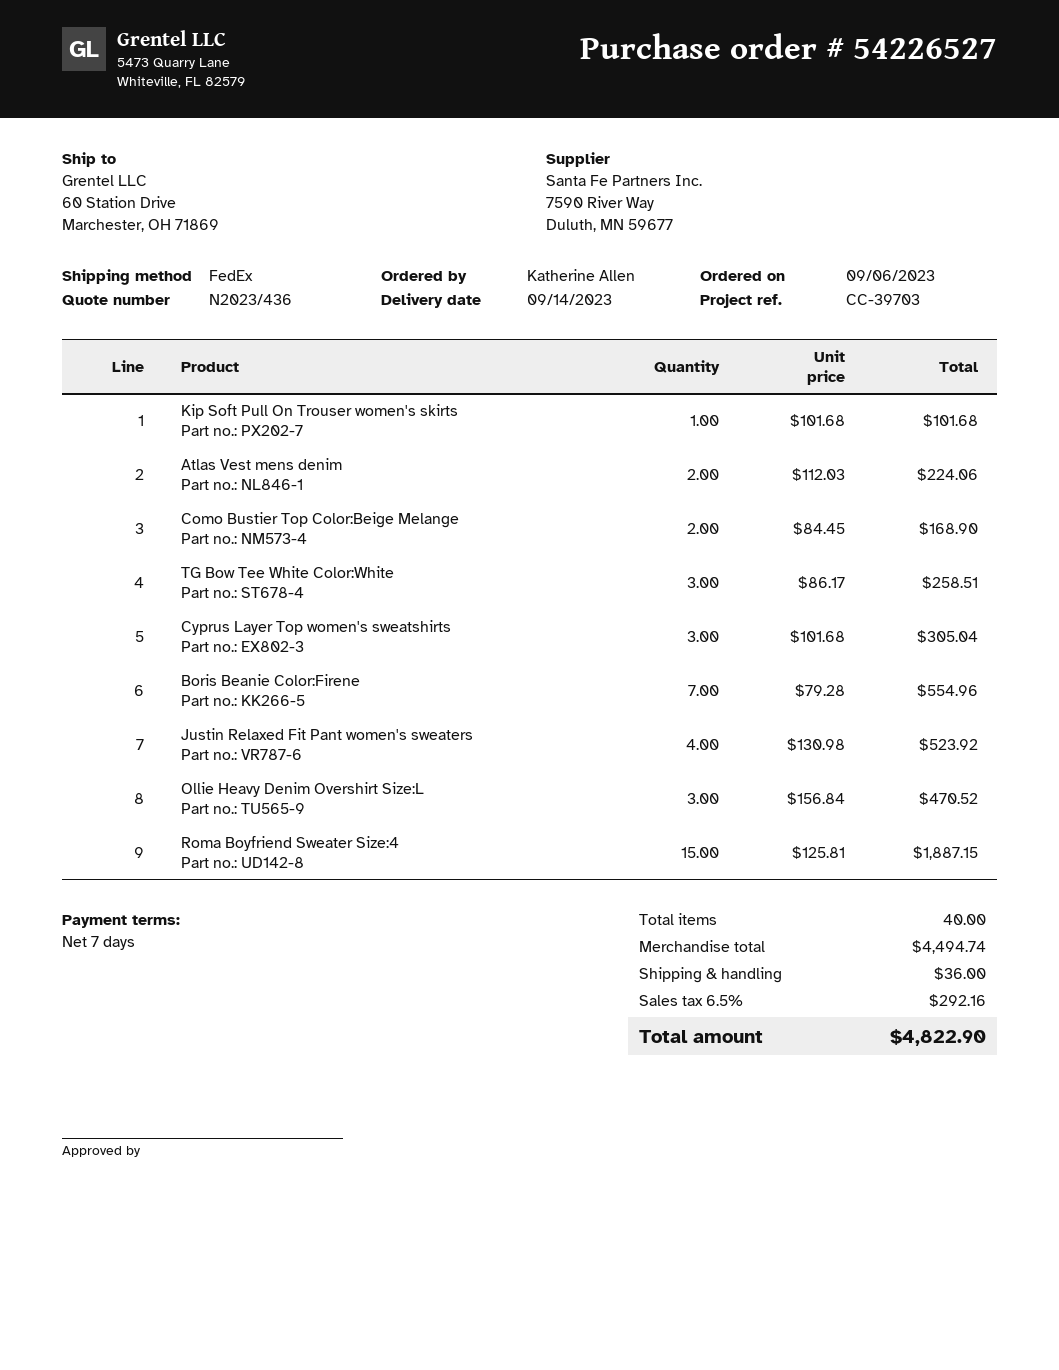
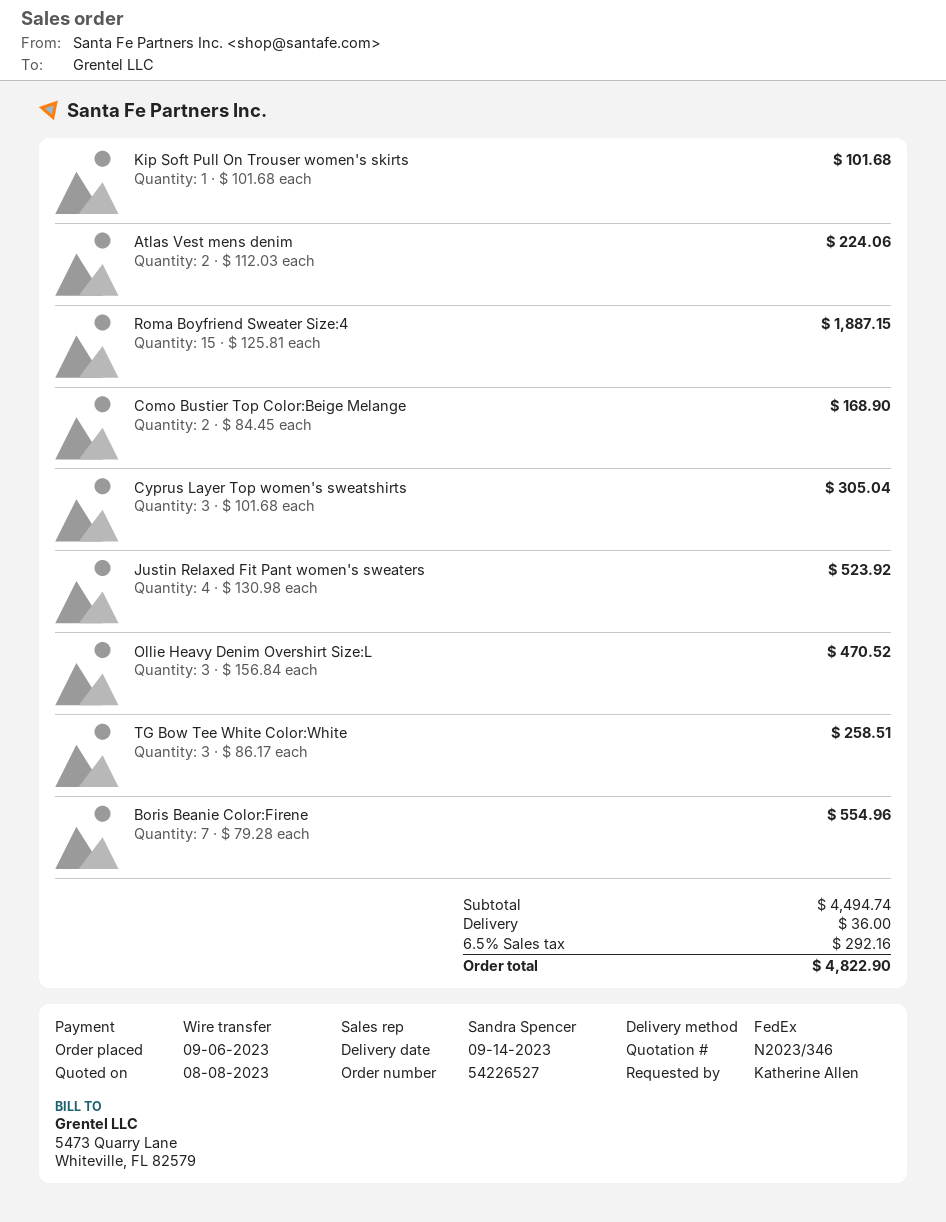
quote number: N2023/436 -> N2023/346

